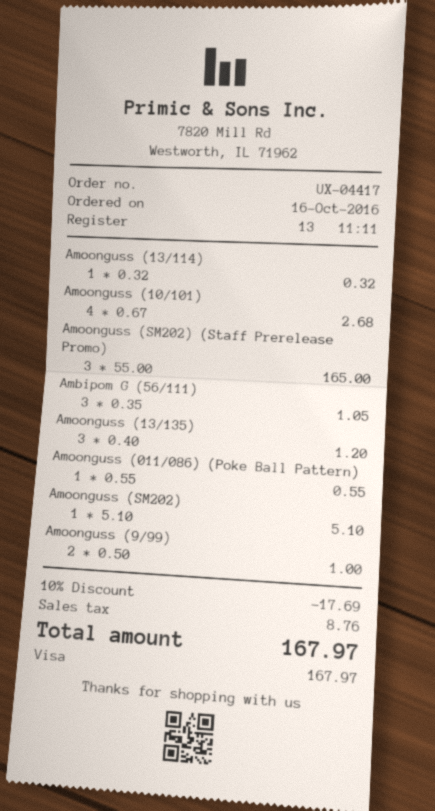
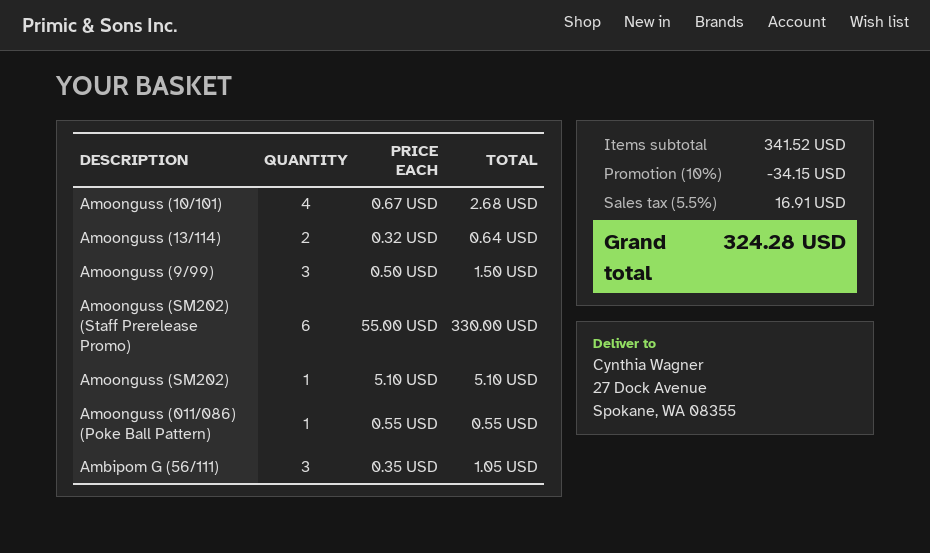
Amoonguss (13/114): 1 x 0.32 = 0.32 -> 2 x 0.32 = 0.64
Amoonguss (SM202) (Staff Prerelease Promo): 3 x 55.00 = 165.00 -> 6 x 55.00 = 330.00
Amoonguss (13/135): 3 x 0.40 = 1.20 -> none
Amoonguss (9/99): 2 x 0.50 = 1.00 -> 3 x 0.50 = 1.50
discount: 10% = 17.69 -> 10% = 34.15
tax: 8.76 -> 16.91
total: 167.97 -> 324.28

